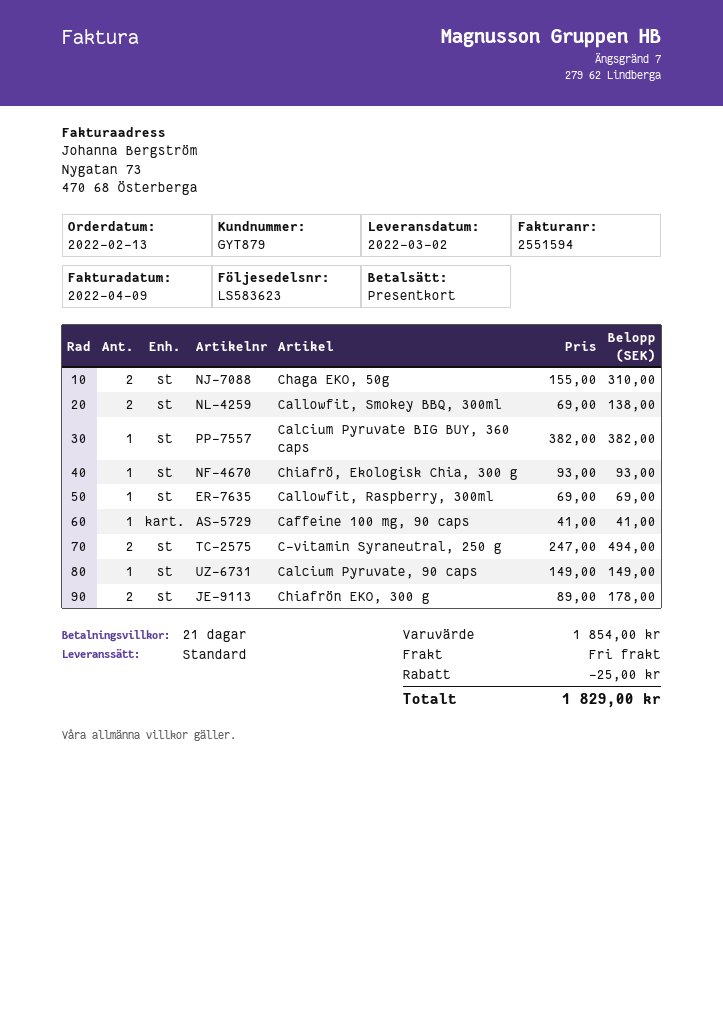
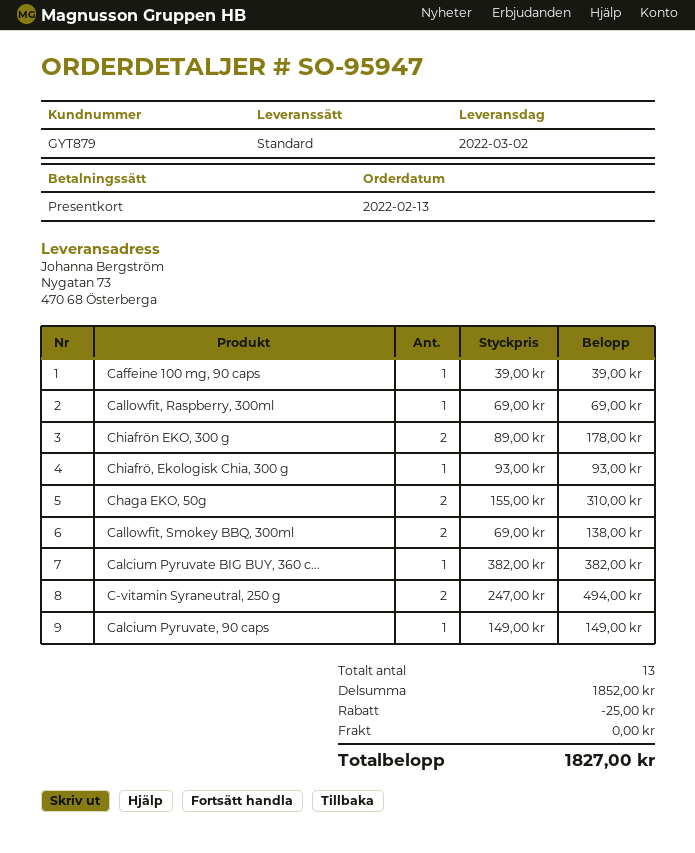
Caffeine 100 mg, 90 caps: 1 x 41.00 = 41.00 -> 1 x 39.00 = 39.00
subtotal: 1854.00 -> 1852.00
total: 1829.00 -> 1827.00

